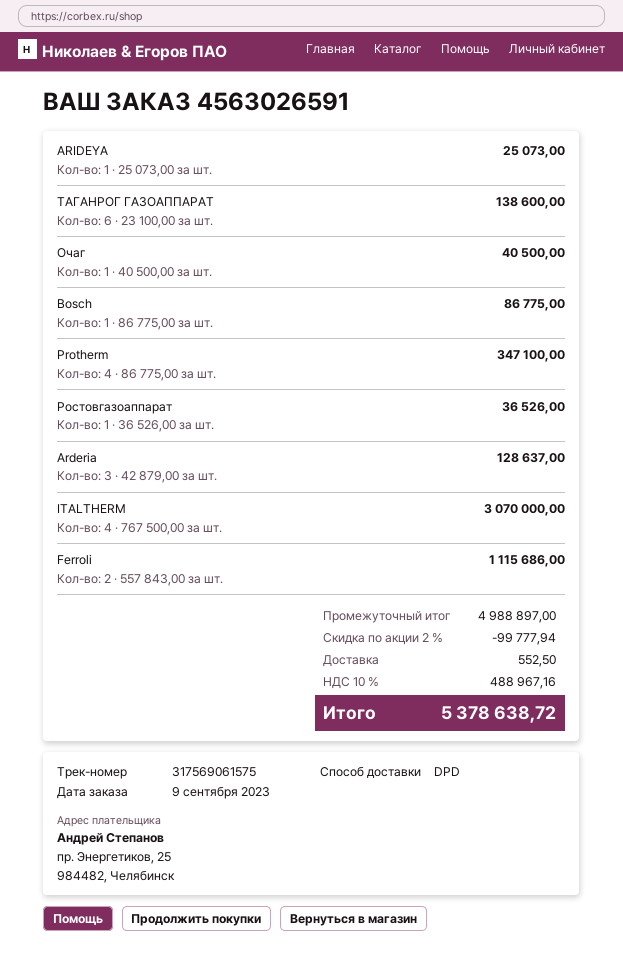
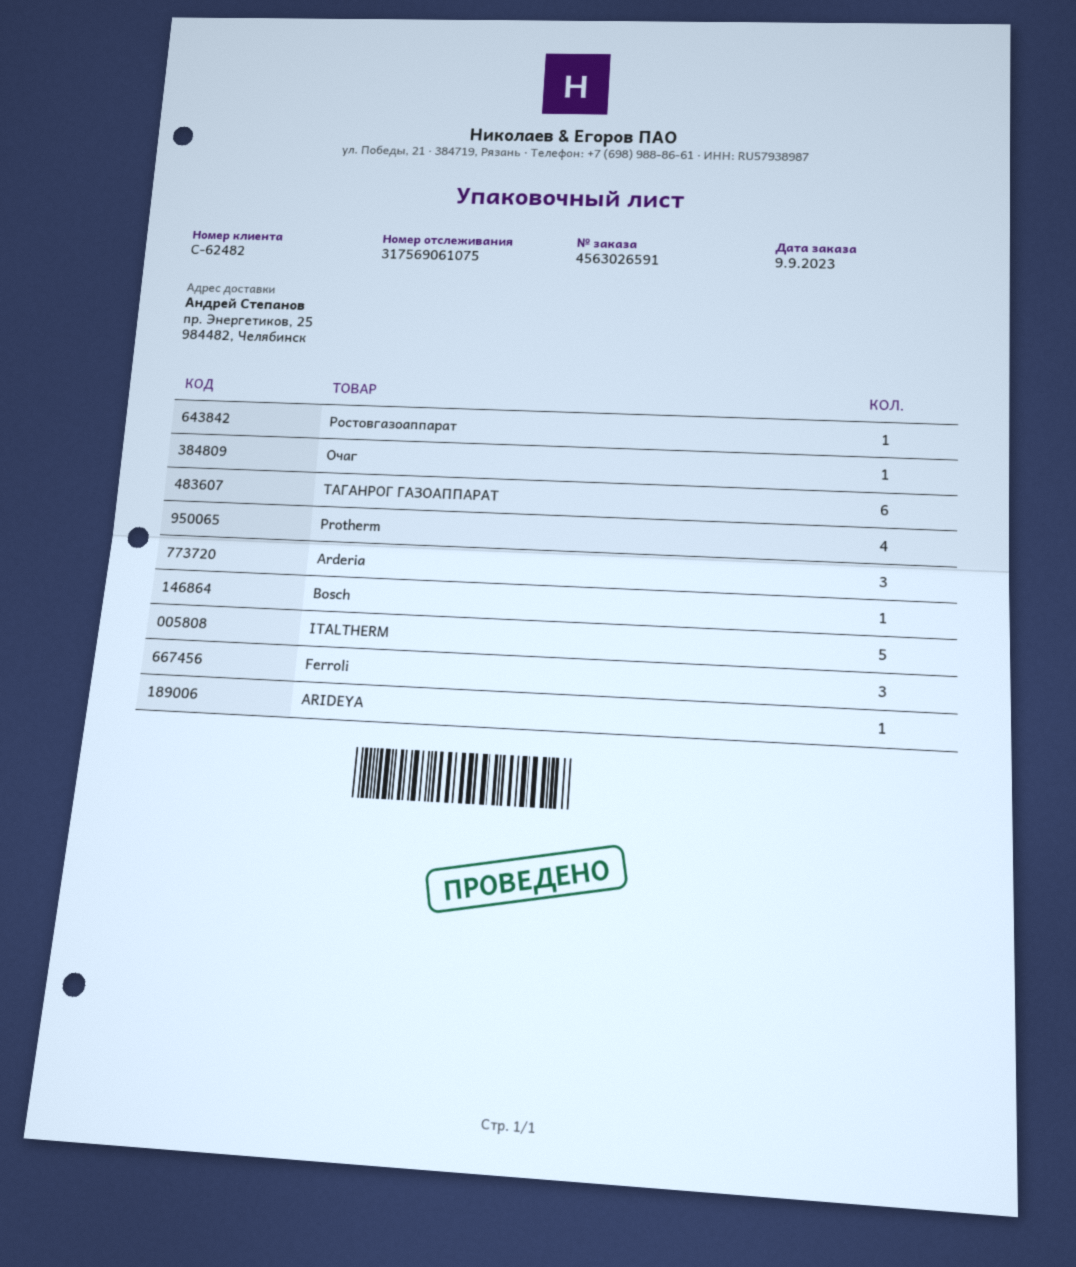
tracking number: 317569061575 -> 317569061075
ITALTHERM: 4 -> 5
Ferroli: 2 -> 3

